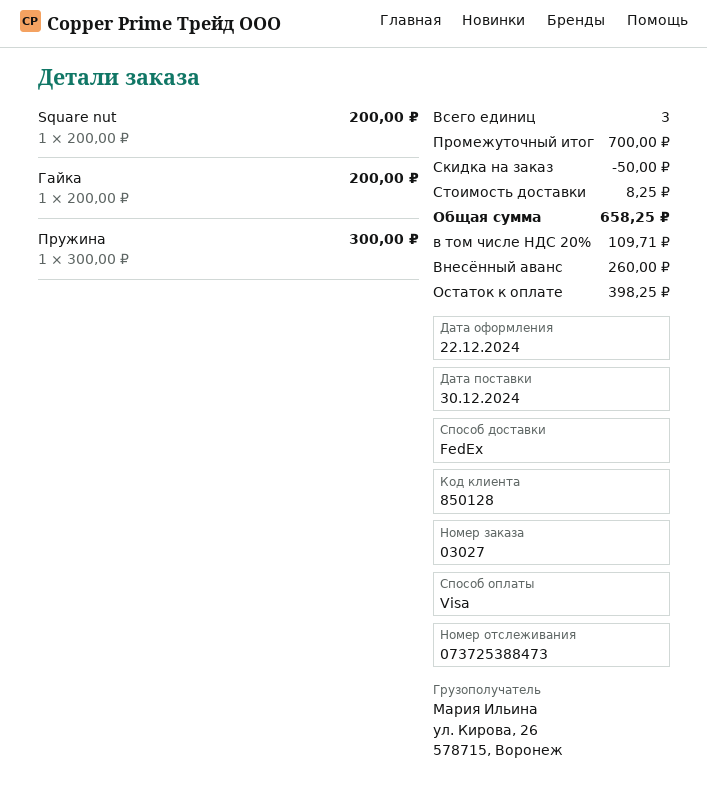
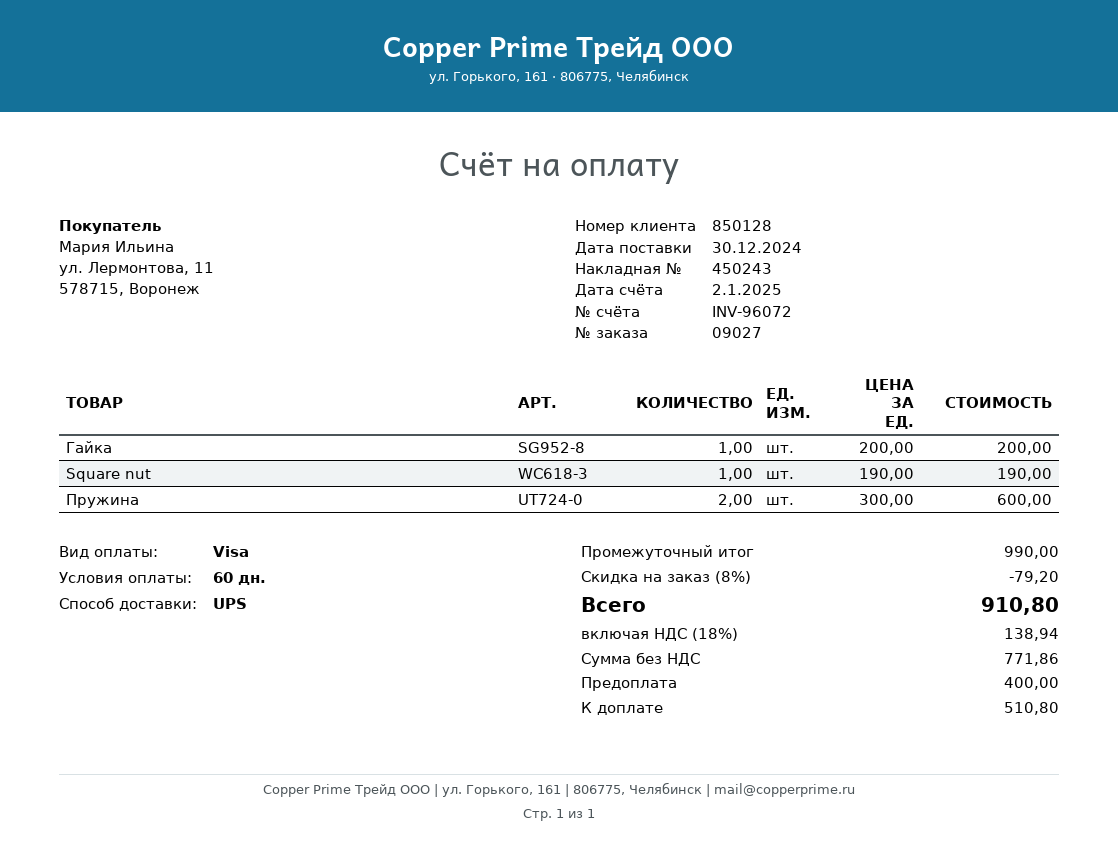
order number: 03027 -> 09027
shipping method: FedEx -> UPS
Square nut: 1 x 200.00 = 200.00 -> 1 x 190.00 = 190.00
Пружина: 1 x 300.00 = 300.00 -> 2 x 300.00 = 600.00
subtotal: 700.00 -> 990.00
discount: 50.00 -> 79.20
shipping: 8.25 -> none
tax: 20% = 109.71 -> 18% = 138.94
total: 658.25 -> 910.80
deposit: 260.00 -> 400.00
balance: 398.25 -> 510.80

